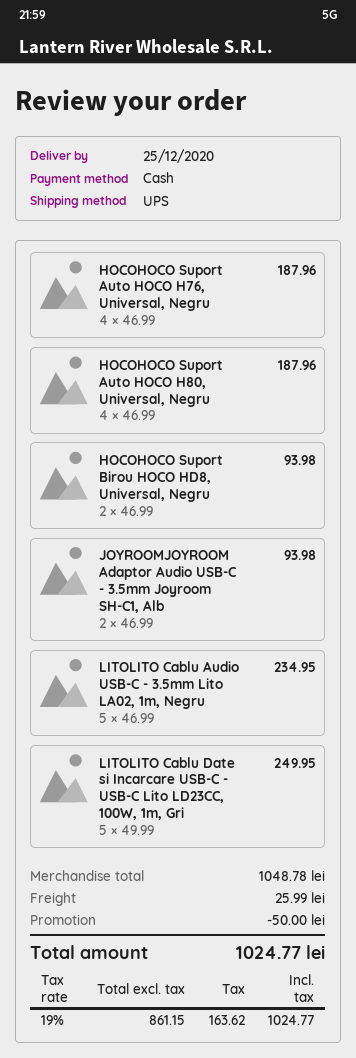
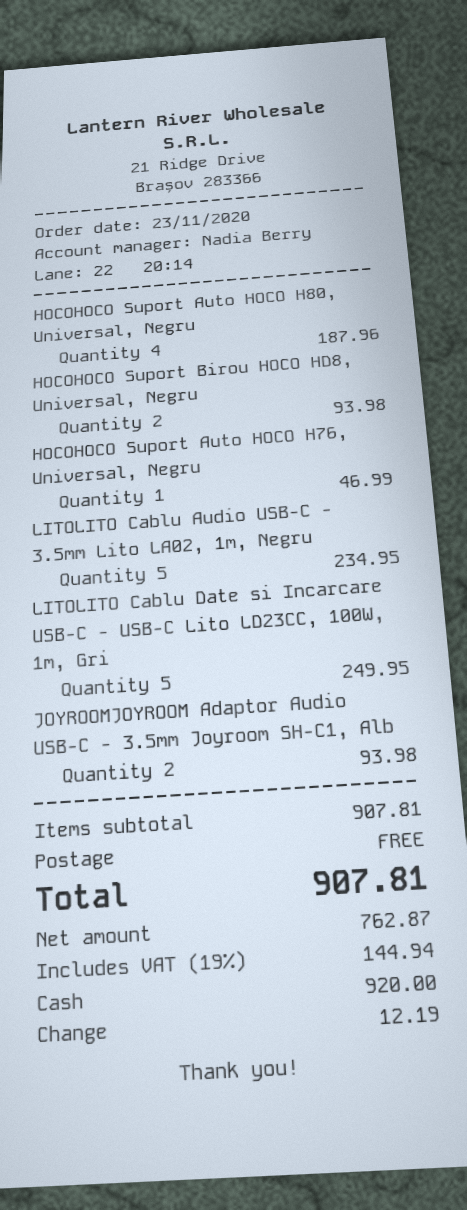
HOCOHOCO Suport Auto HOCO H76, Universal, Negru: 4 for 187.96 -> 1 for 46.99
subtotal: 1048.78 -> 907.81
discount: 50.00 -> none
shipping: 25.99 -> 0.00
net: 861.15 -> 762.87
tax: 19% = 163.62 -> 19% = 144.94
total: 1024.77 -> 907.81

